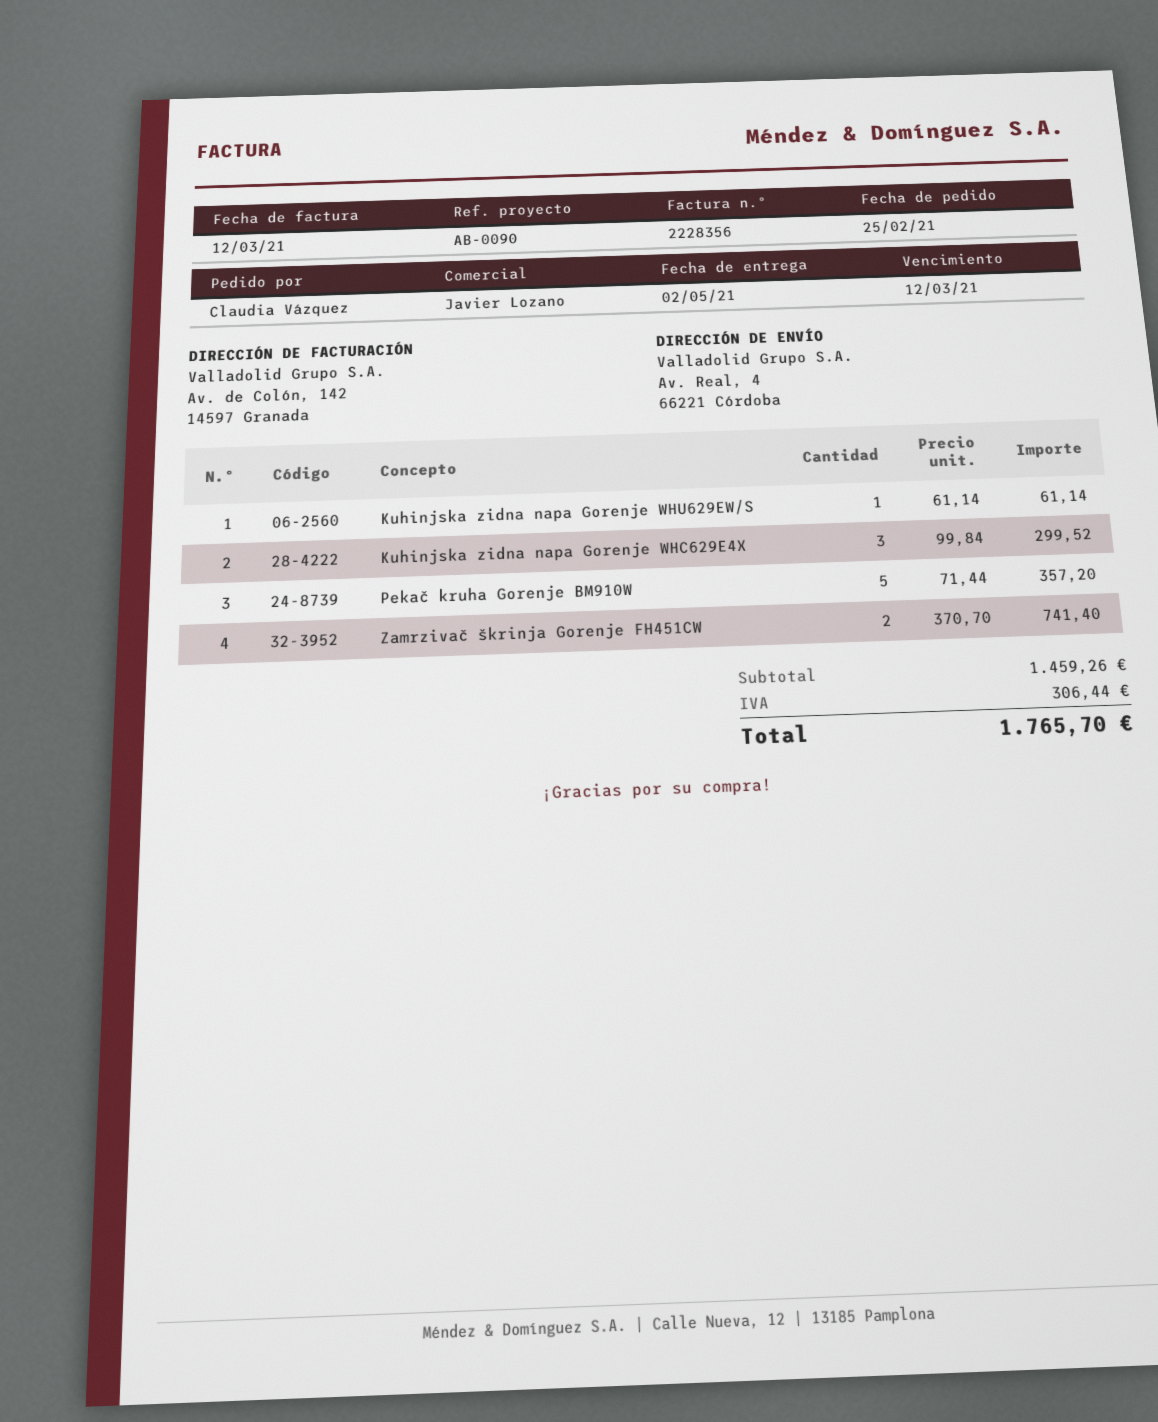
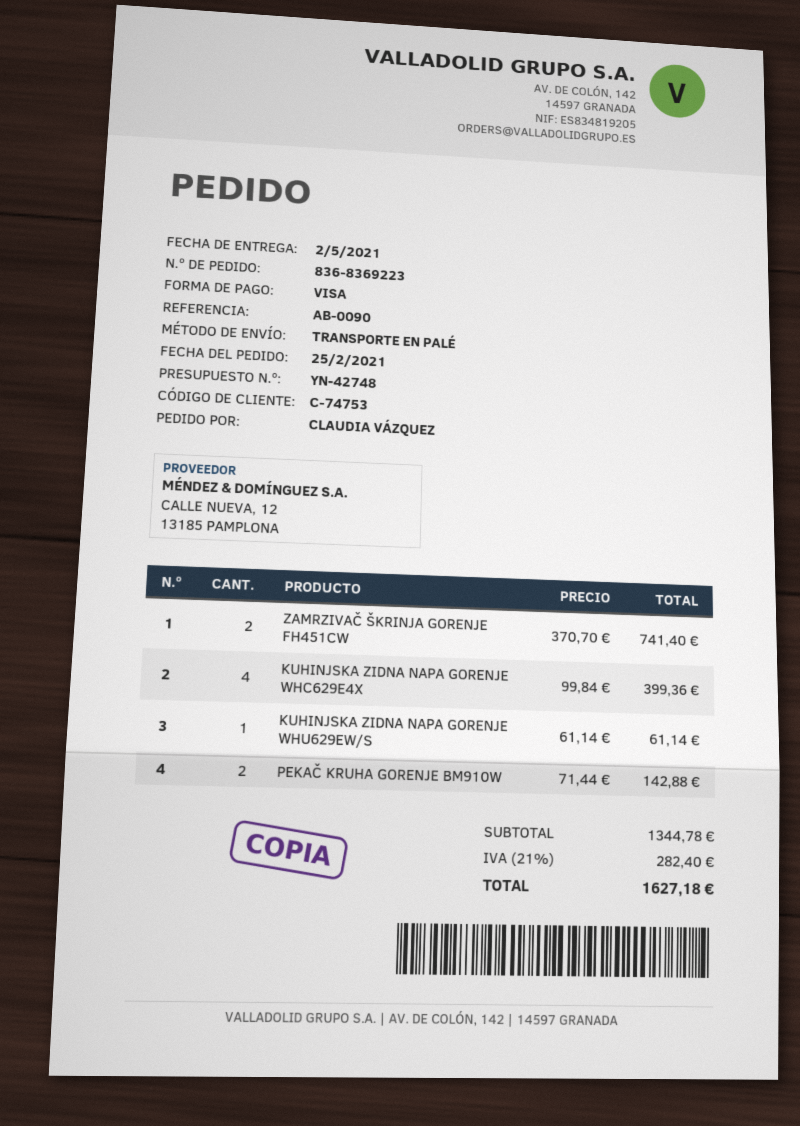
Kuhinjska zidna napa Gorenje WHC629E4X: 3 x 99.84 = 299.52 -> 4 x 99.84 = 399.36
Pekač kruha Gorenje BM910W: 5 x 71.44 = 357.20 -> 2 x 71.44 = 142.88
subtotal: 1459.26 -> 1344.78
tax: 306.44 -> 282.40
total: 1765.70 -> 1627.18

